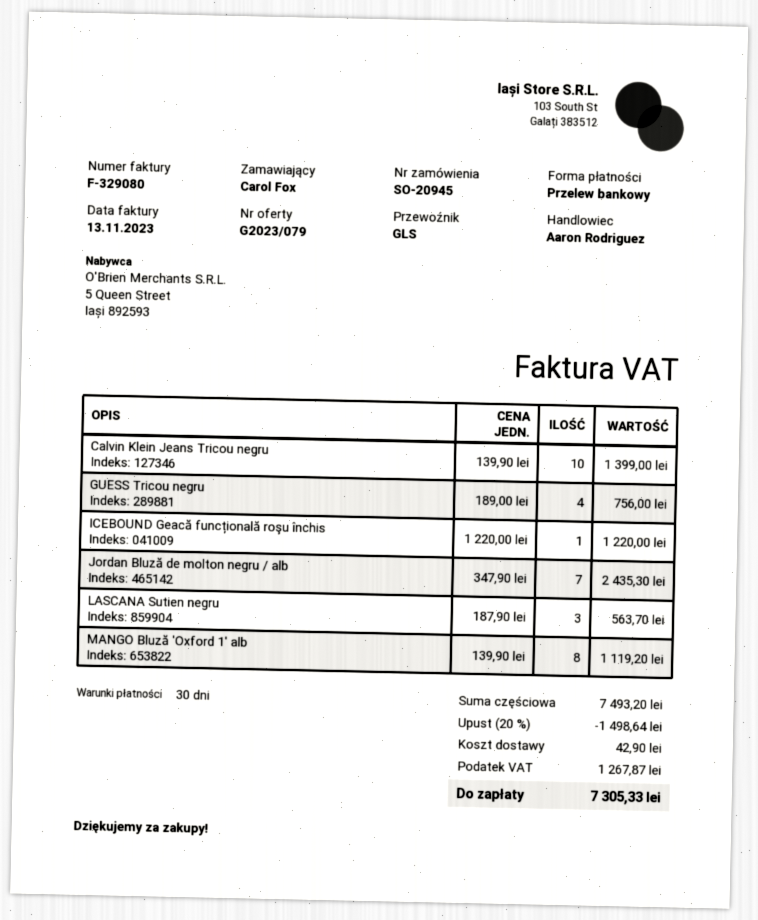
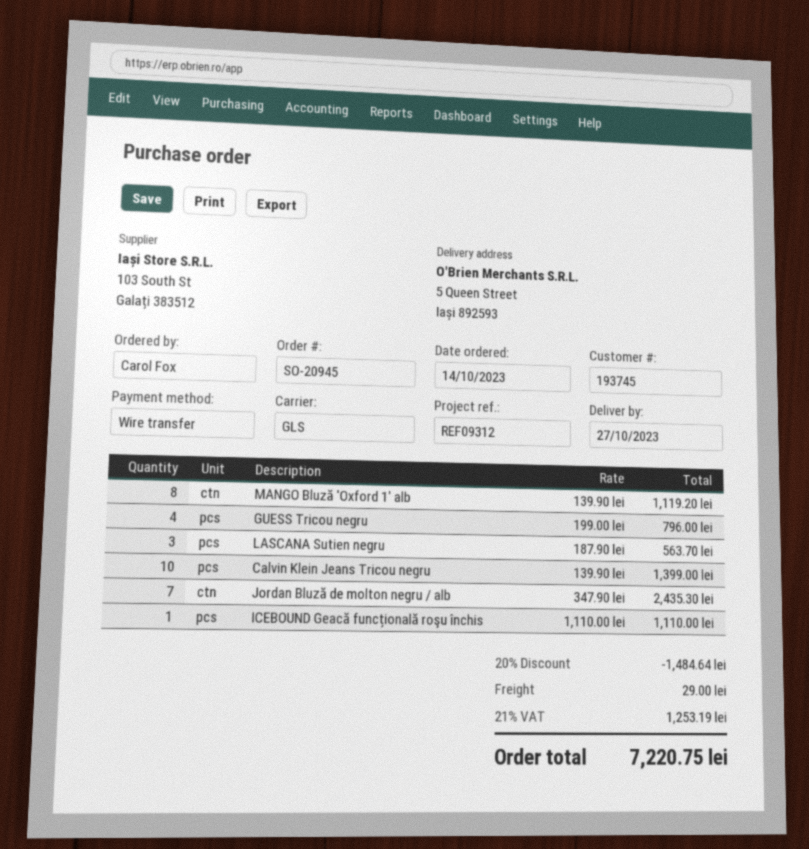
GUESS Tricou negru: 4 x 189.00 = 756.00 -> 4 x 199.00 = 796.00
ICEBOUND Geacă funcțională roşu închis: 1 x 1220.00 = 1220.00 -> 1 x 1110.00 = 1110.00
discount: 20% = 1498.64 -> 20% = 1484.64
shipping: 42.90 -> 29.00
tax: 1267.87 -> 1253.19
total: 7305.33 -> 7220.75

